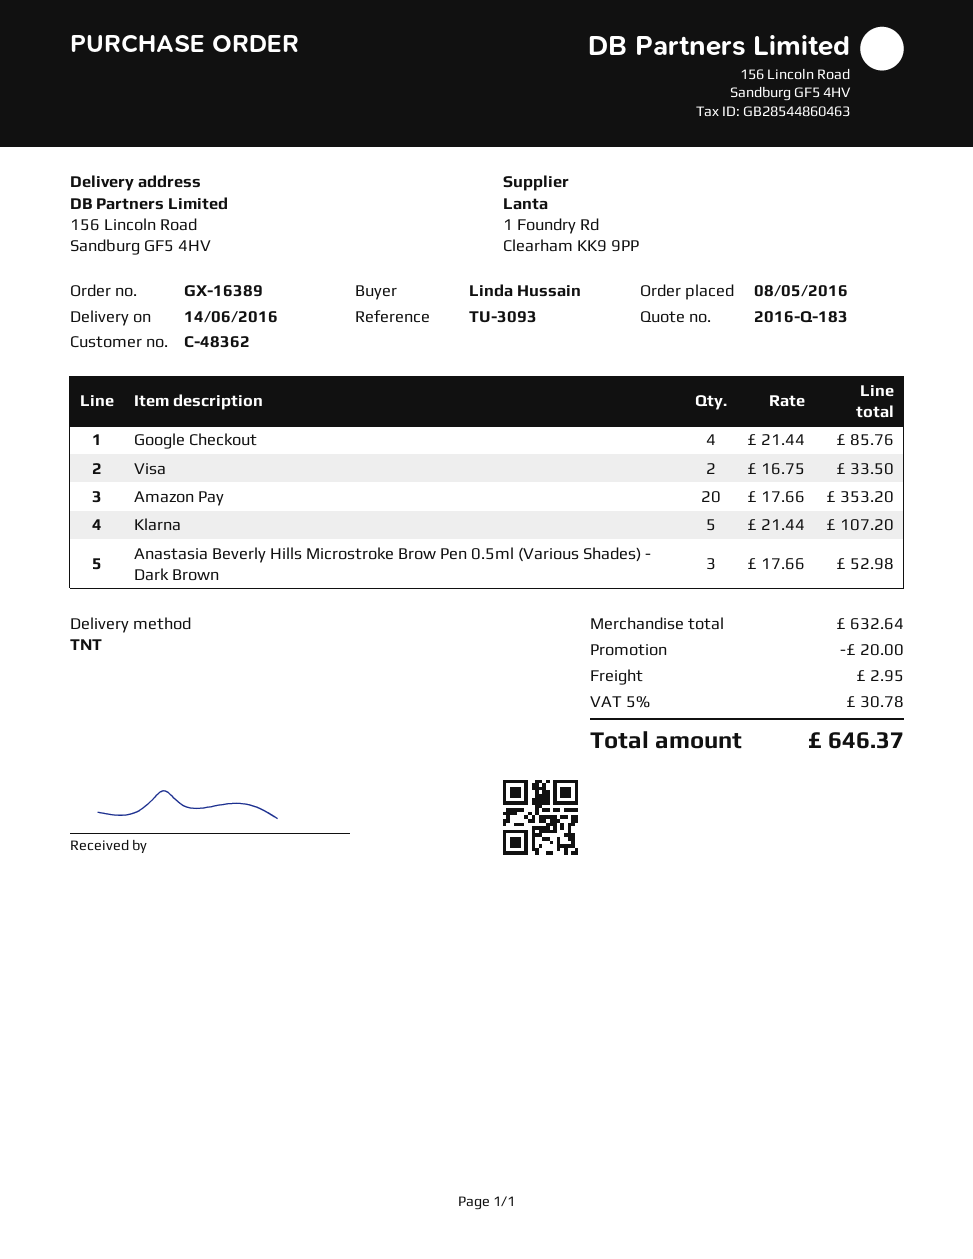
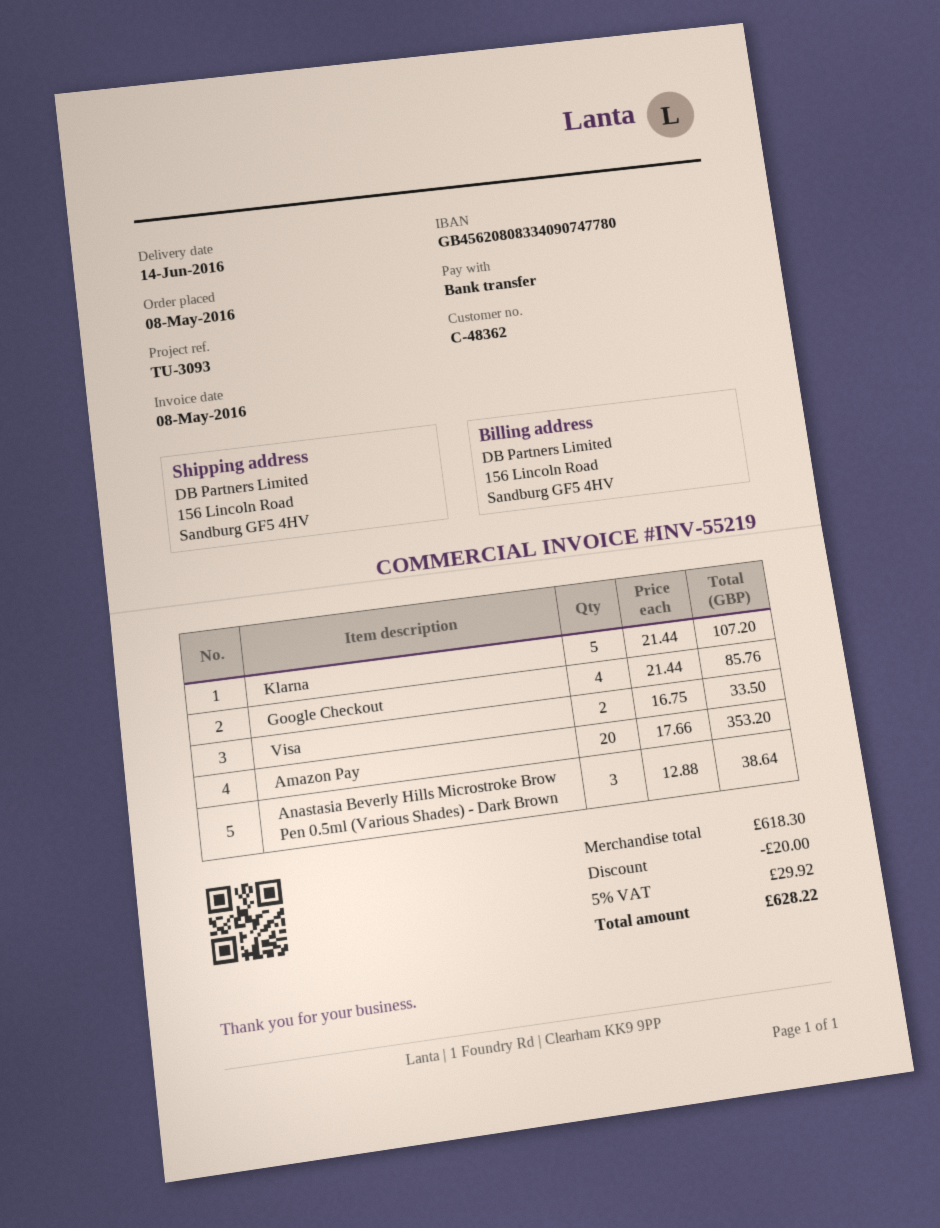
Anastasia Beverly Hills Microstroke Brow Pen 0.5ml (Various Shades) - Dark Brown: 3 x 17.66 = 52.98 -> 3 x 12.88 = 38.64
subtotal: 632.64 -> 618.30
shipping: 2.95 -> none
tax: 5% = 30.78 -> 5% = 29.92
total: 646.37 -> 628.22

